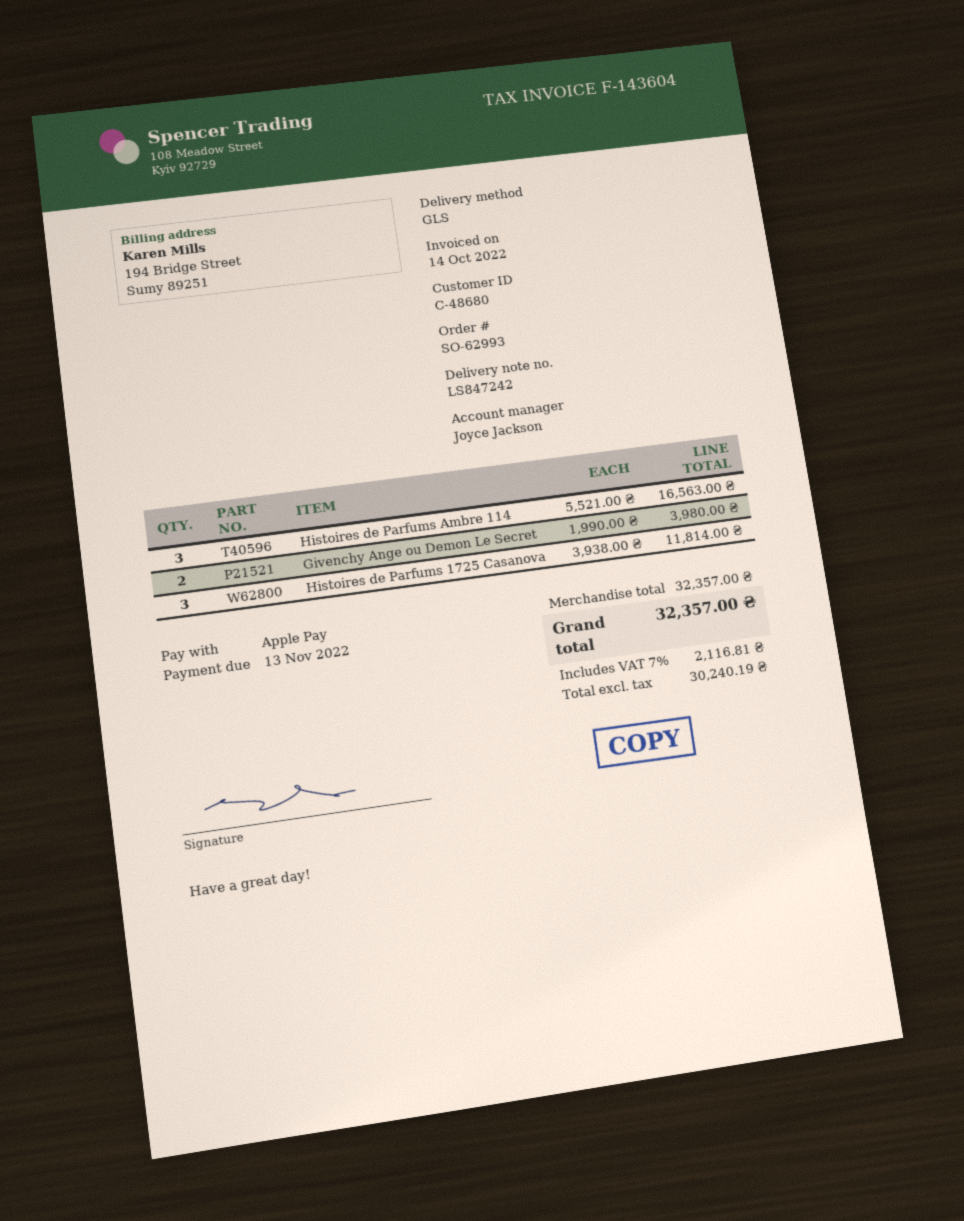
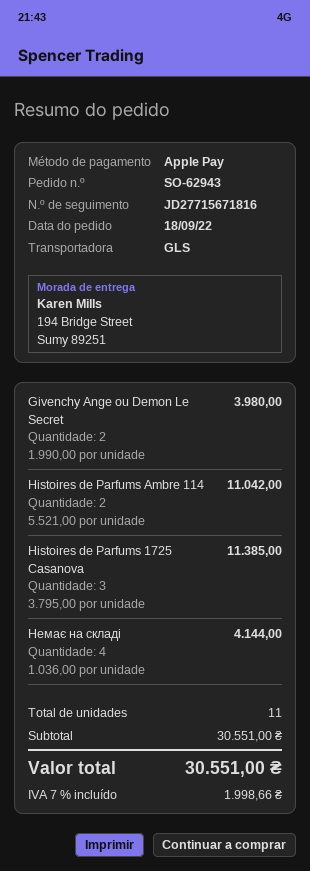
order number: SO-62993 -> SO-62943
Histoires de Parfums Ambre 114: 3 x 5521.00 = 16563.00 -> 2 x 5521.00 = 11042.00
Histoires de Parfums 1725 Casanova: 3 x 3938.00 = 11814.00 -> 3 x 3795.00 = 11385.00
Немає на складі: none -> 4 x 1036.00 = 4144.00
subtotal: 32357.00 -> 30551.00
tax: 7% = 2116.81 -> 7% = 1998.66
total: 32357.00 -> 30551.00

